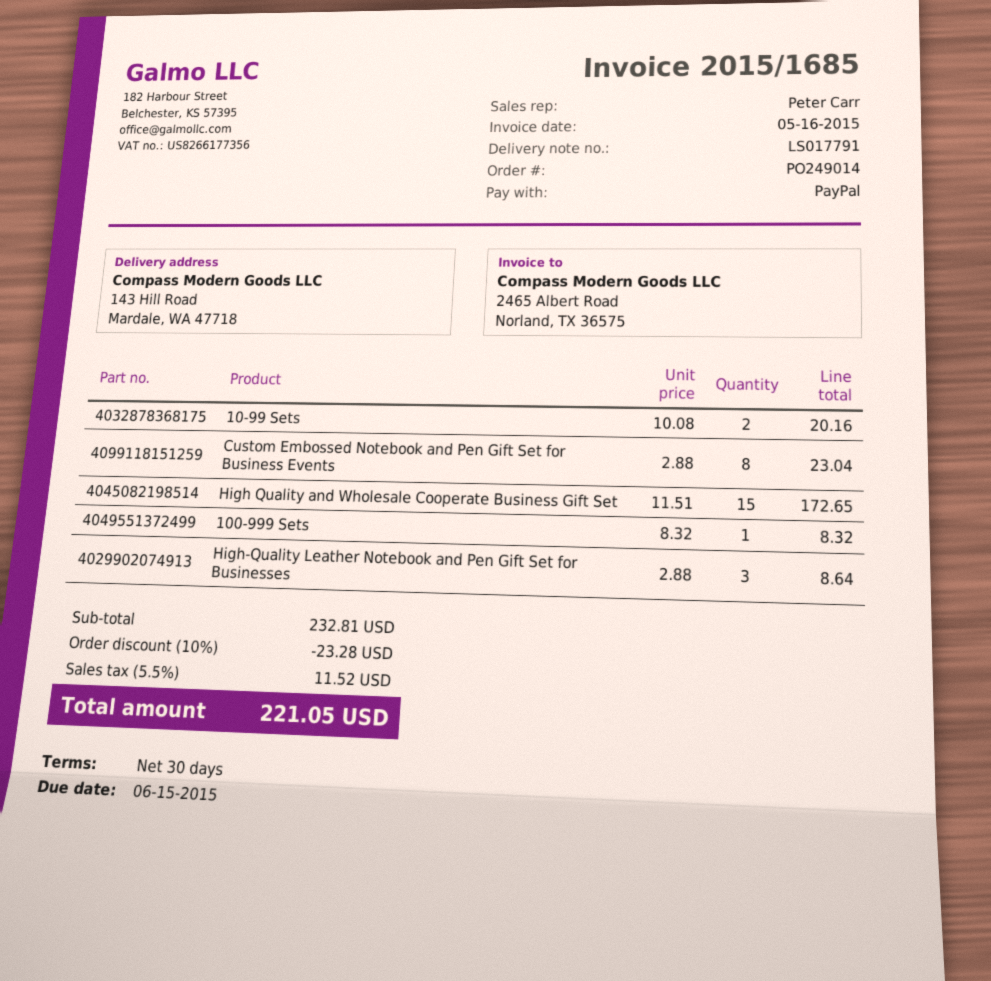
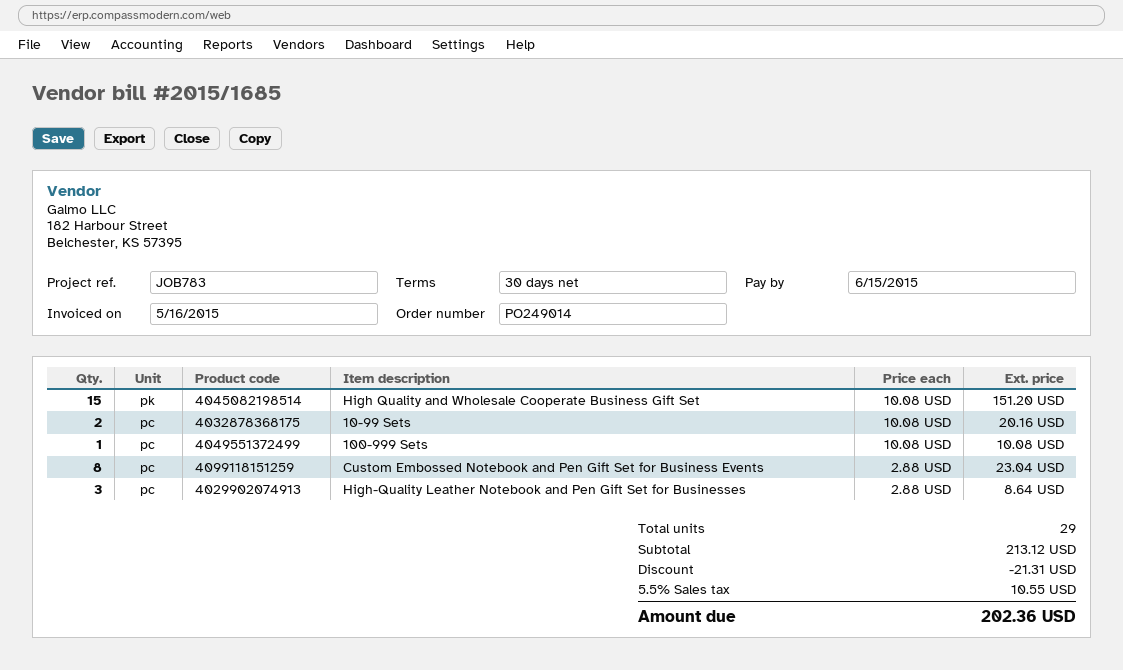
High Quality and Wholesale Cooperate Business Gift Set: 15 x 11.51 = 172.65 -> 15 x 10.08 = 151.20
100-999 Sets: 1 x 8.32 = 8.32 -> 1 x 10.08 = 10.08
subtotal: 232.81 -> 213.12
discount: 23.28 -> 21.31
tax: 5.5% = 11.52 -> 5.5% = 10.55
total: 221.05 -> 202.36

